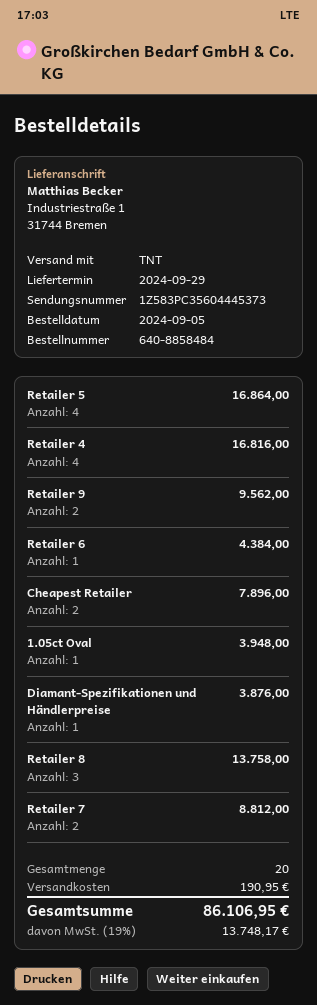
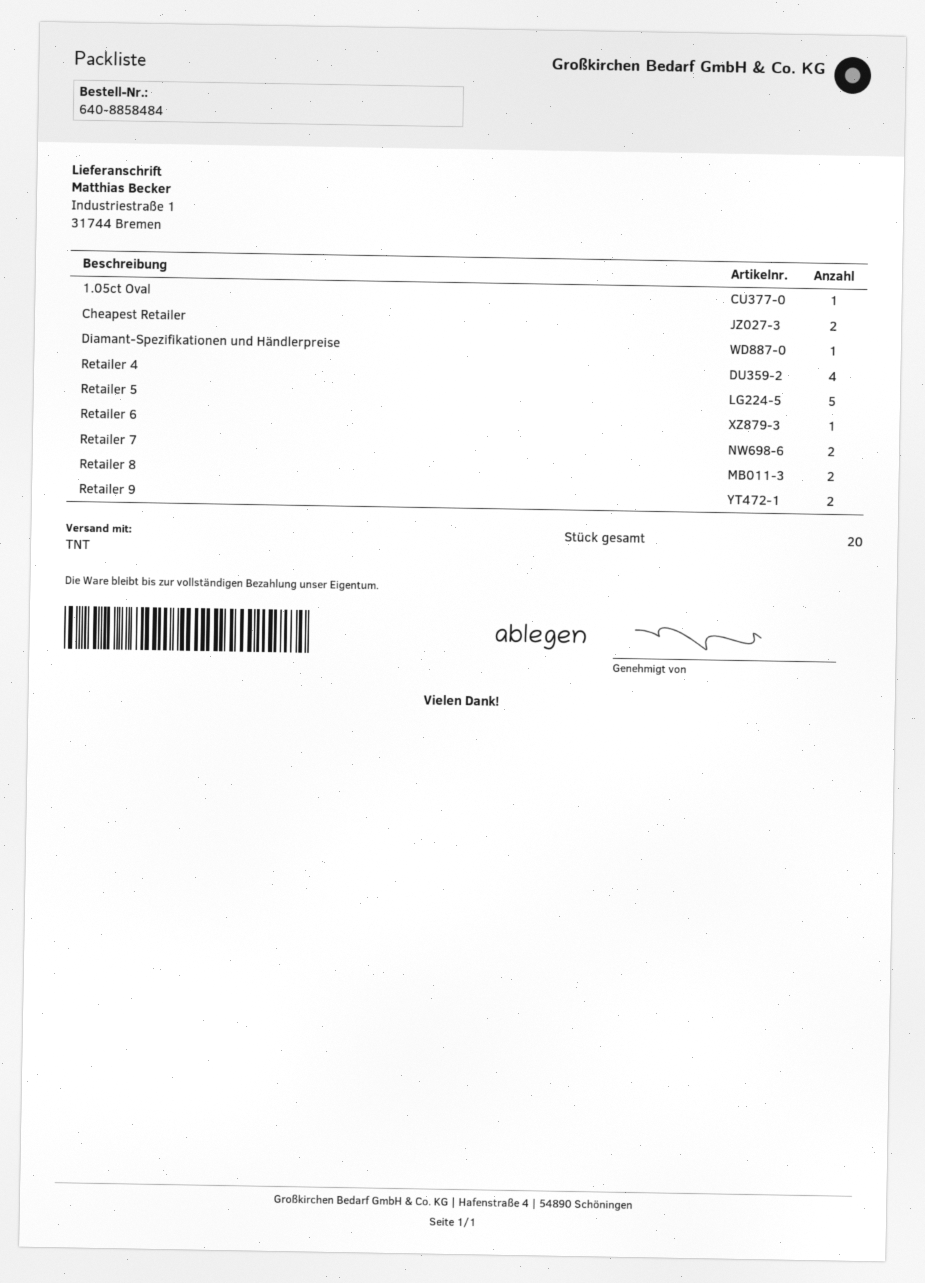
Retailer 5: 4 -> 5
Retailer 8: 3 -> 2

